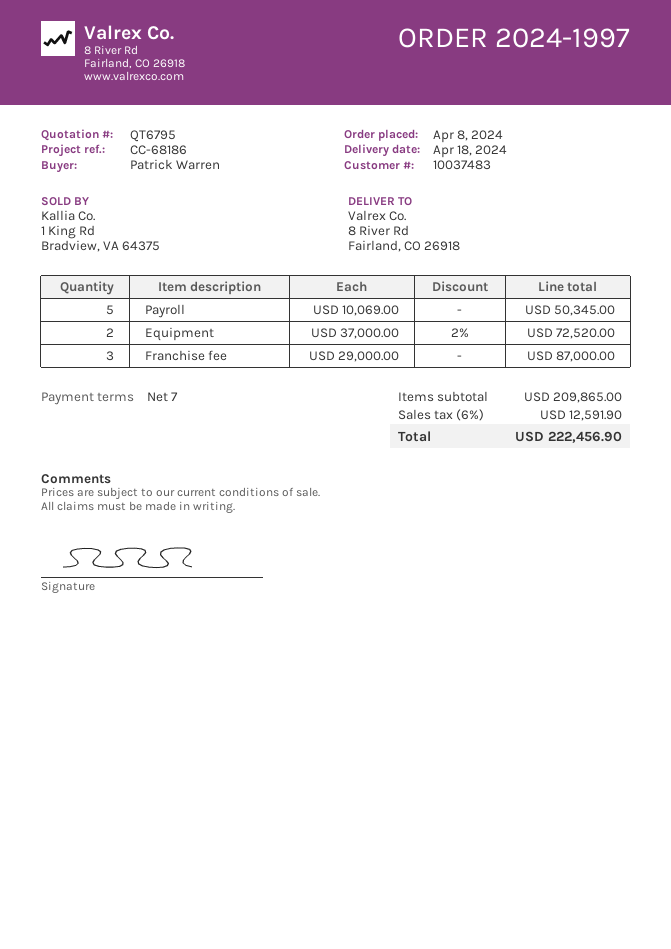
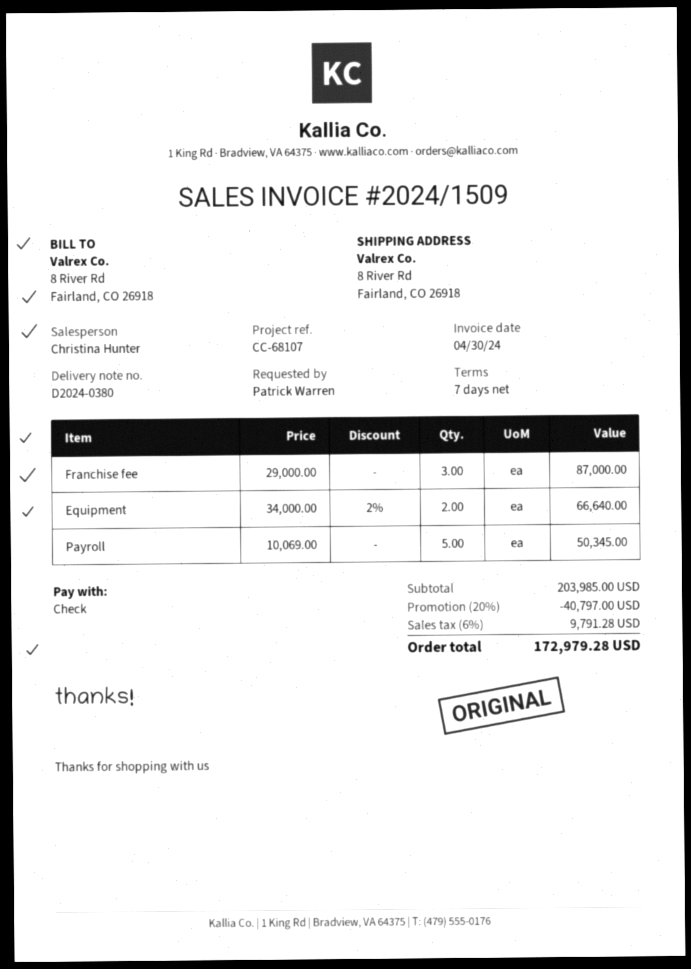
reference: CC-68186 -> CC-68107
Equipment: 2 x 37000.00 - 2% = 72520.00 -> 2 x 34000.00 - 2% = 66640.00
subtotal: 209865.00 -> 203985.00
discount: none -> 20% = 40797.00
tax: 6% = 12591.90 -> 6% = 9791.28
total: 222456.90 -> 172979.28

